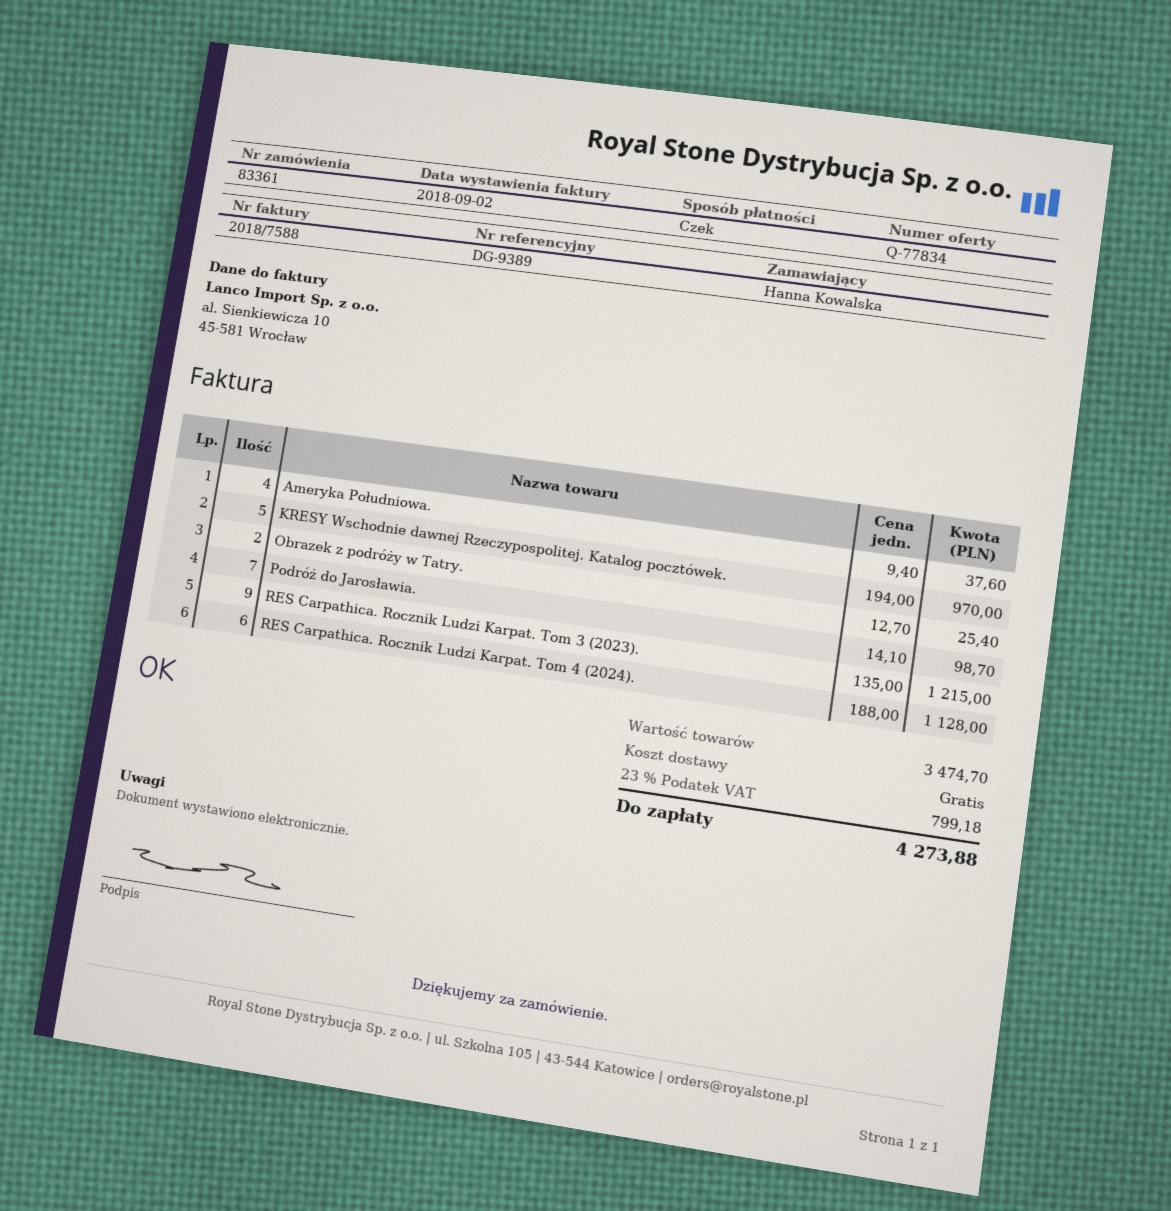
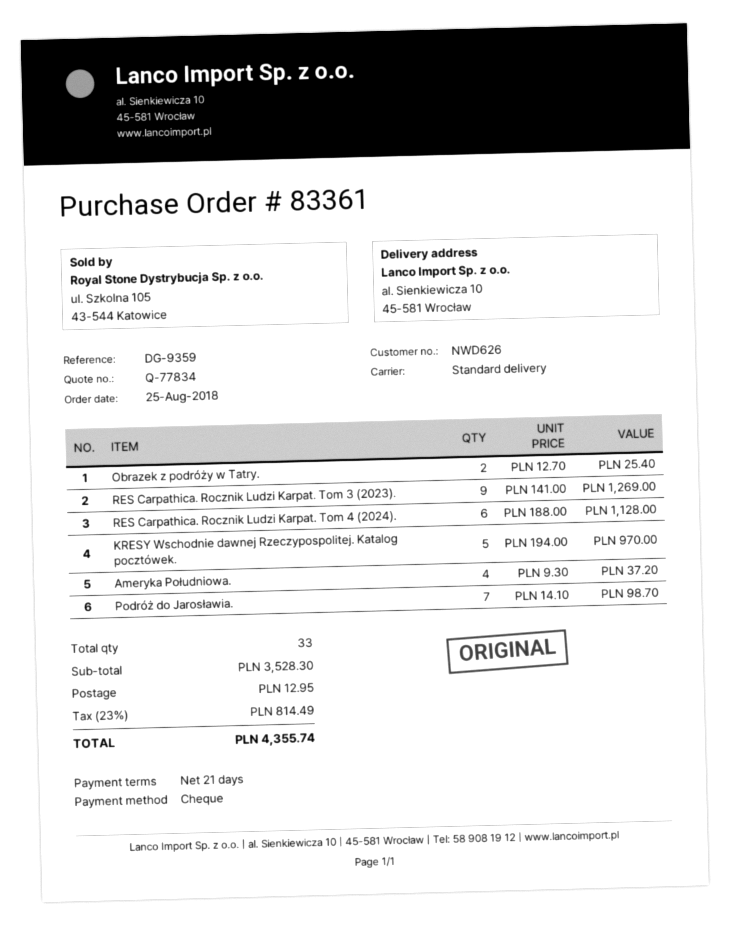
reference: DG-9389 -> DG-9359
Ameryka Południowa.: 4 x 9.40 = 37.60 -> 4 x 9.30 = 37.20
RES Carpathica. Rocznik Ludzi Karpat. Tom 3 (2023).: 9 x 135.00 = 1215.00 -> 9 x 141.00 = 1269.00
subtotal: 3474.70 -> 3528.30
shipping: 0.00 -> 12.95
tax: 23% = 799.18 -> 23% = 814.49
total: 4273.88 -> 4355.74

